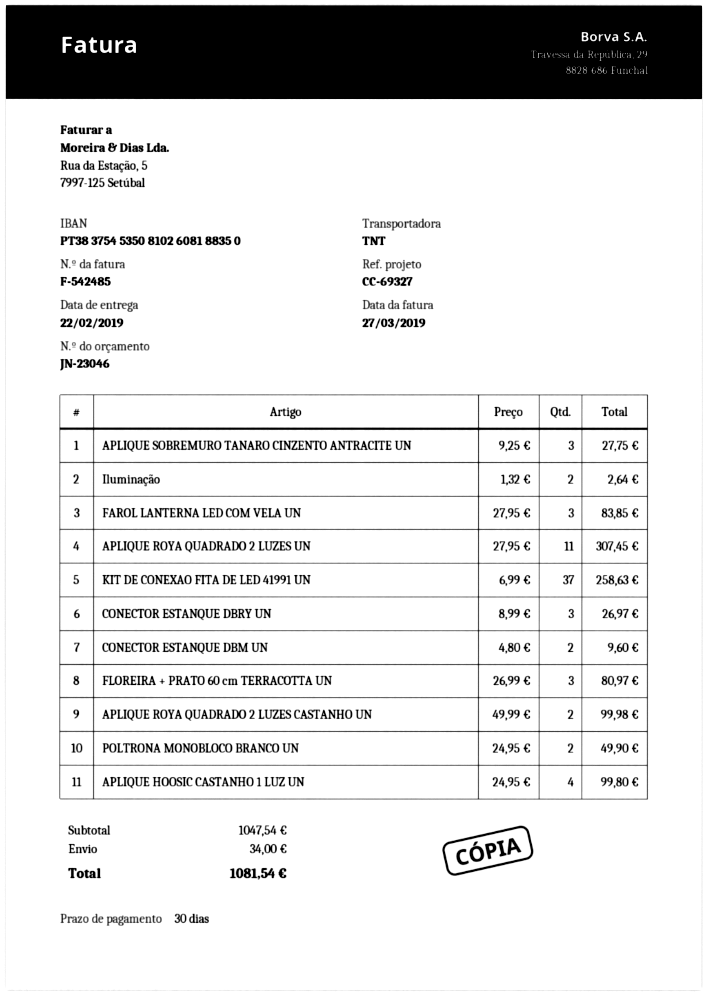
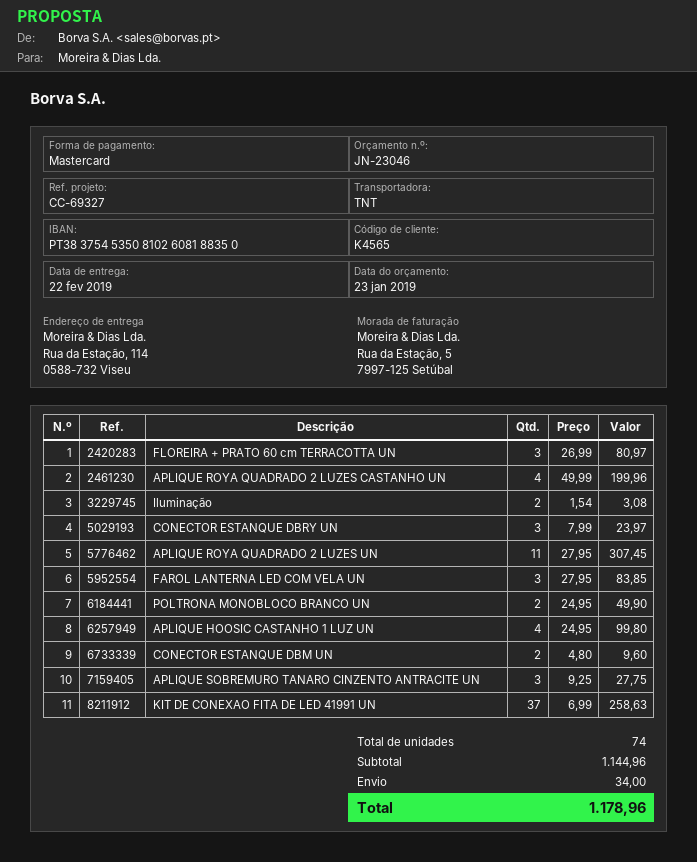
Iluminação: 2 x 1.32 = 2.64 -> 2 x 1.54 = 3.08
CONECTOR ESTANQUE DBRY UN: 3 x 8.99 = 26.97 -> 3 x 7.99 = 23.97
APLIQUE ROYA QUADRADO 2 LUZES CASTANHO UN: 2 x 49.99 = 99.98 -> 4 x 49.99 = 199.96
subtotal: 1047.54 -> 1144.96
total: 1081.54 -> 1178.96

